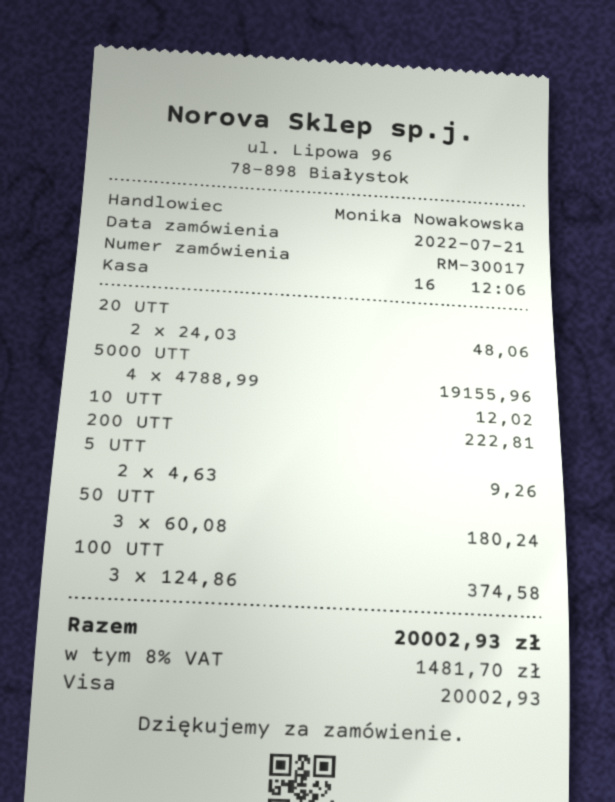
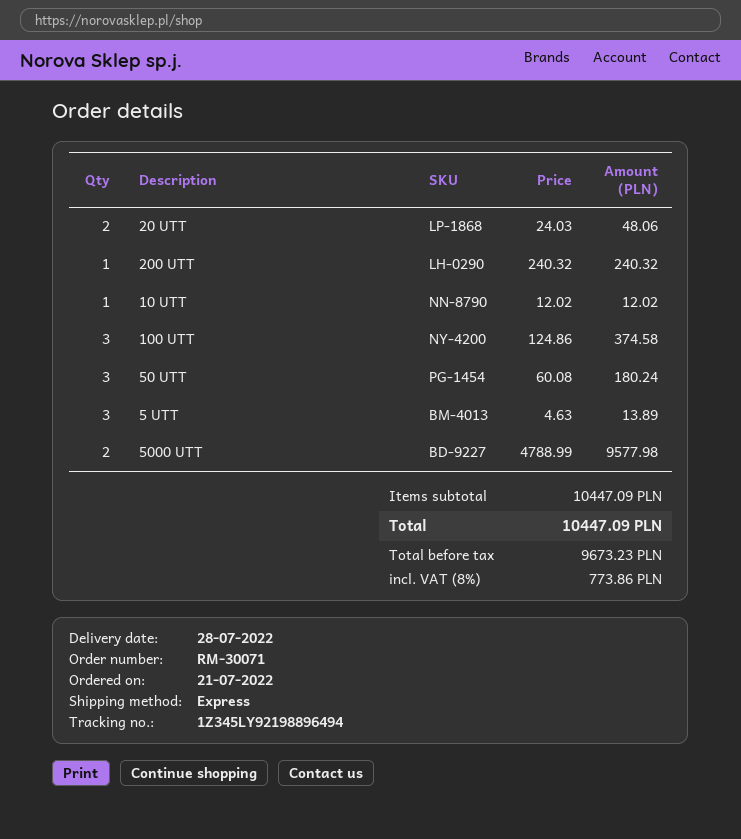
order number: RM-30017 -> RM-30071
5000 UTT: 4 x 4788.99 = 19155.96 -> 2 x 4788.99 = 9577.98
200 UTT: 1 x 222.81 = 222.81 -> 1 x 240.32 = 240.32
5 UTT: 2 x 4.63 = 9.26 -> 3 x 4.63 = 13.89
tax: 8% = 1481.70 -> 8% = 773.86
total: 20002.93 -> 10447.09

